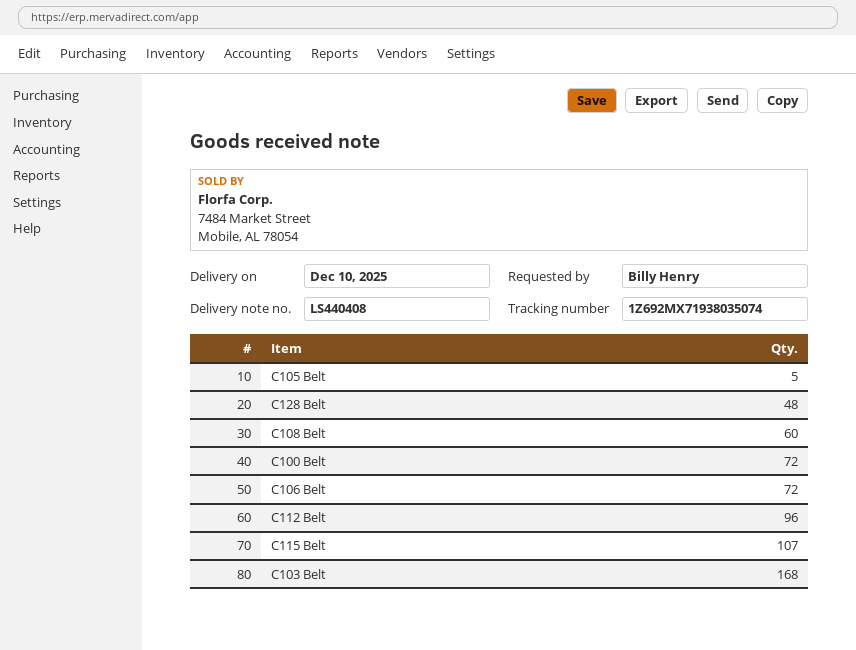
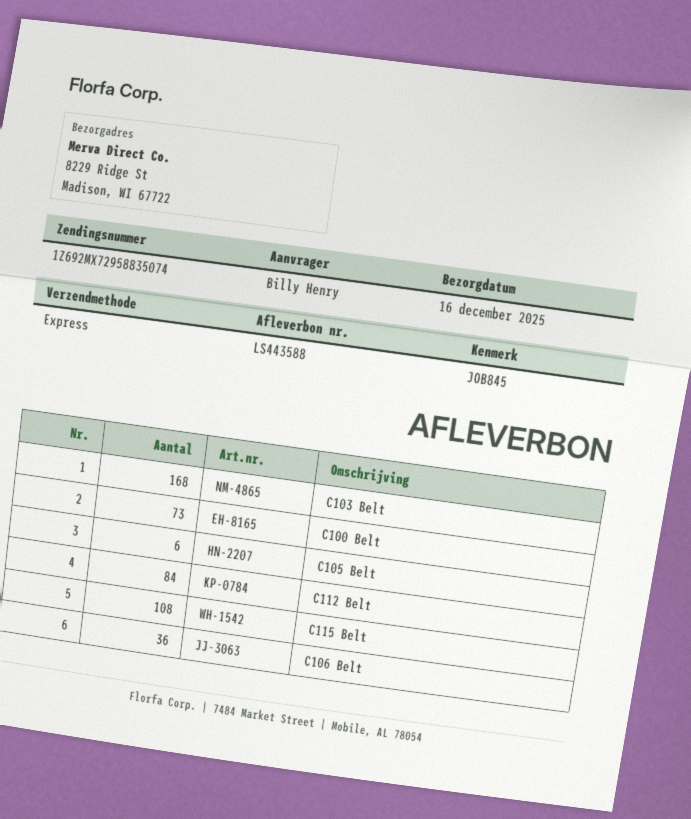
delivery note number: LS440408 -> LS443588
delivery date: 2025-12-10 -> 2025-12-16
tracking number: 1Z692MX71938035074 -> 1Z692MX72958835074
C105 Belt: 5 -> 6
C128 Belt: 48 -> none
C108 Belt: 60 -> none
C100 Belt: 72 -> 73
C106 Belt: 72 -> 36
C112 Belt: 96 -> 84
C115 Belt: 107 -> 108

